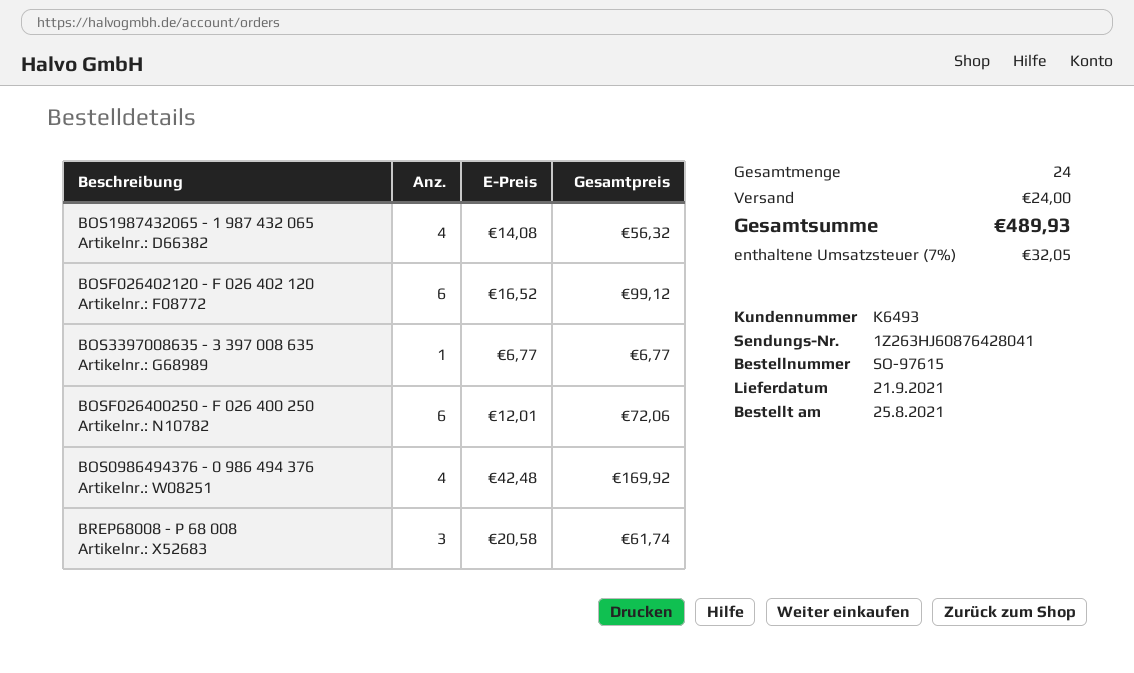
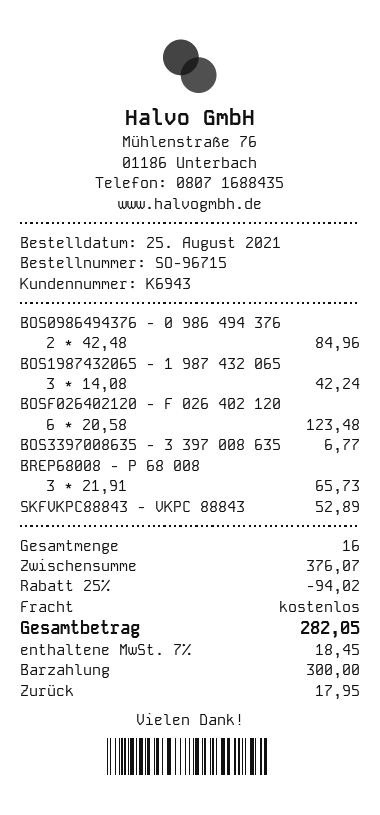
order number: SO-97615 -> SO-96715
customer number: K6493 -> K6943
BOS1987432065 - 1 987 432 065: 4 x 14.08 = 56.32 -> 3 x 14.08 = 42.24
BOSF026402120 - F 026 402 120: 6 x 16.52 = 99.12 -> 6 x 20.58 = 123.48
BOSF026400250 - F 026 400 250: 6 x 12.01 = 72.06 -> none
BOS0986494376 - 0 986 494 376: 4 x 42.48 = 169.92 -> 2 x 42.48 = 84.96
BREP68008 - P 68 008: 3 x 20.58 = 61.74 -> 3 x 21.91 = 65.73
SKFVKPC88843 - VKPC 88843: none -> 1 x 52.89 = 52.89
total quantity: 24 -> 16
discount: none -> 25% = 94.02
shipping: 24.00 -> 0.00
tax: 7% = 32.05 -> 7% = 18.45
total: 489.93 -> 282.05

